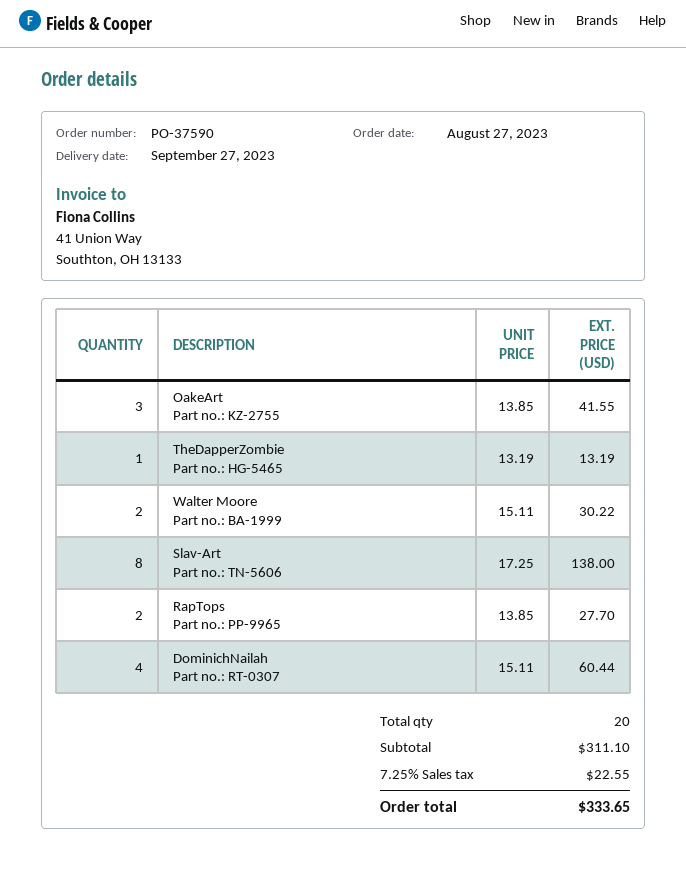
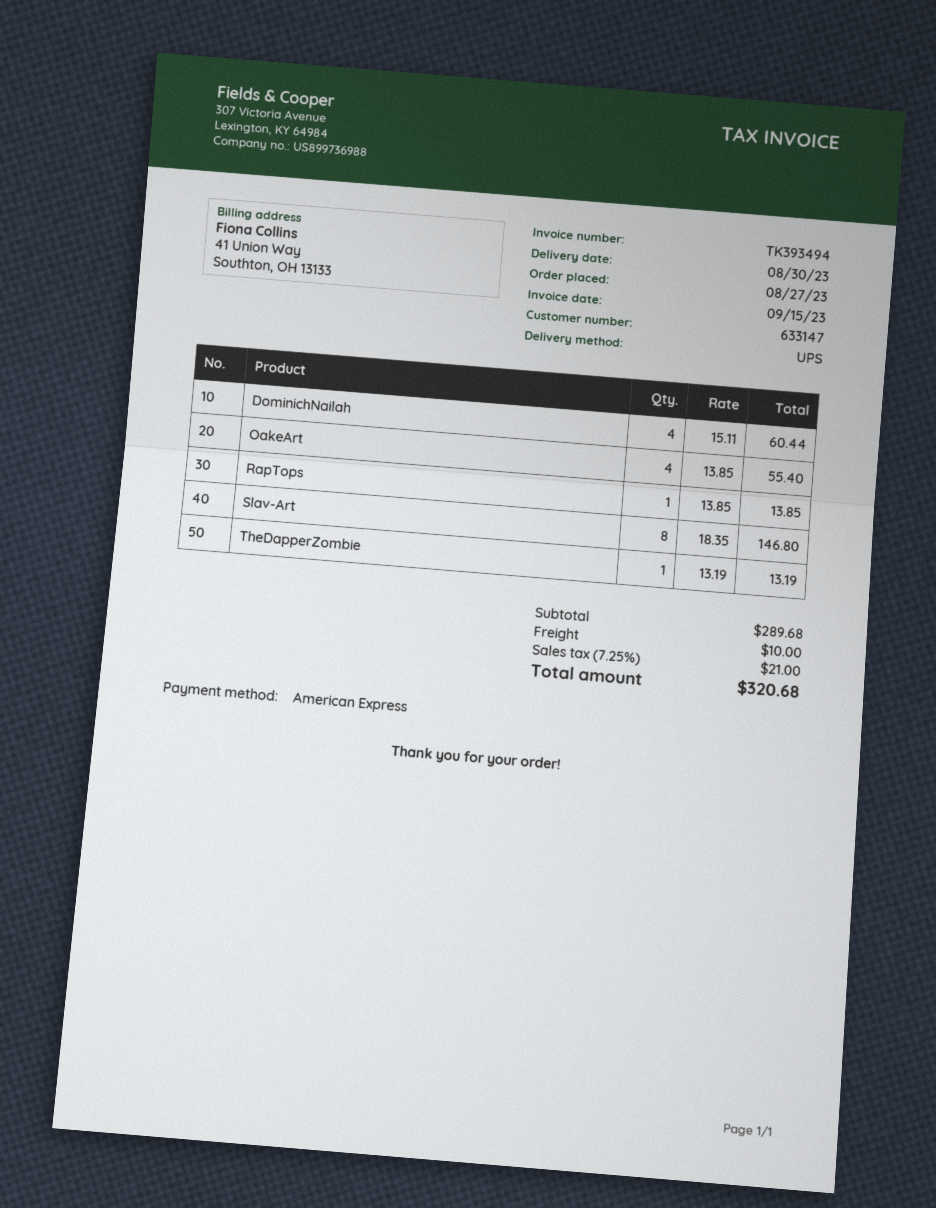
delivery date: 2023-09-27 -> 2023-08-30
OakeArt: 3 x 13.85 = 41.55 -> 4 x 13.85 = 55.40
Walter Moore: 2 x 15.11 = 30.22 -> none
Slav-Art: 8 x 17.25 = 138.00 -> 8 x 18.35 = 146.80
RapTops: 2 x 13.85 = 27.70 -> 1 x 13.85 = 13.85
subtotal: 311.10 -> 289.68
shipping: none -> 10.00
tax: 7.25% = 22.55 -> 7.25% = 21.00
total: 333.65 -> 320.68

